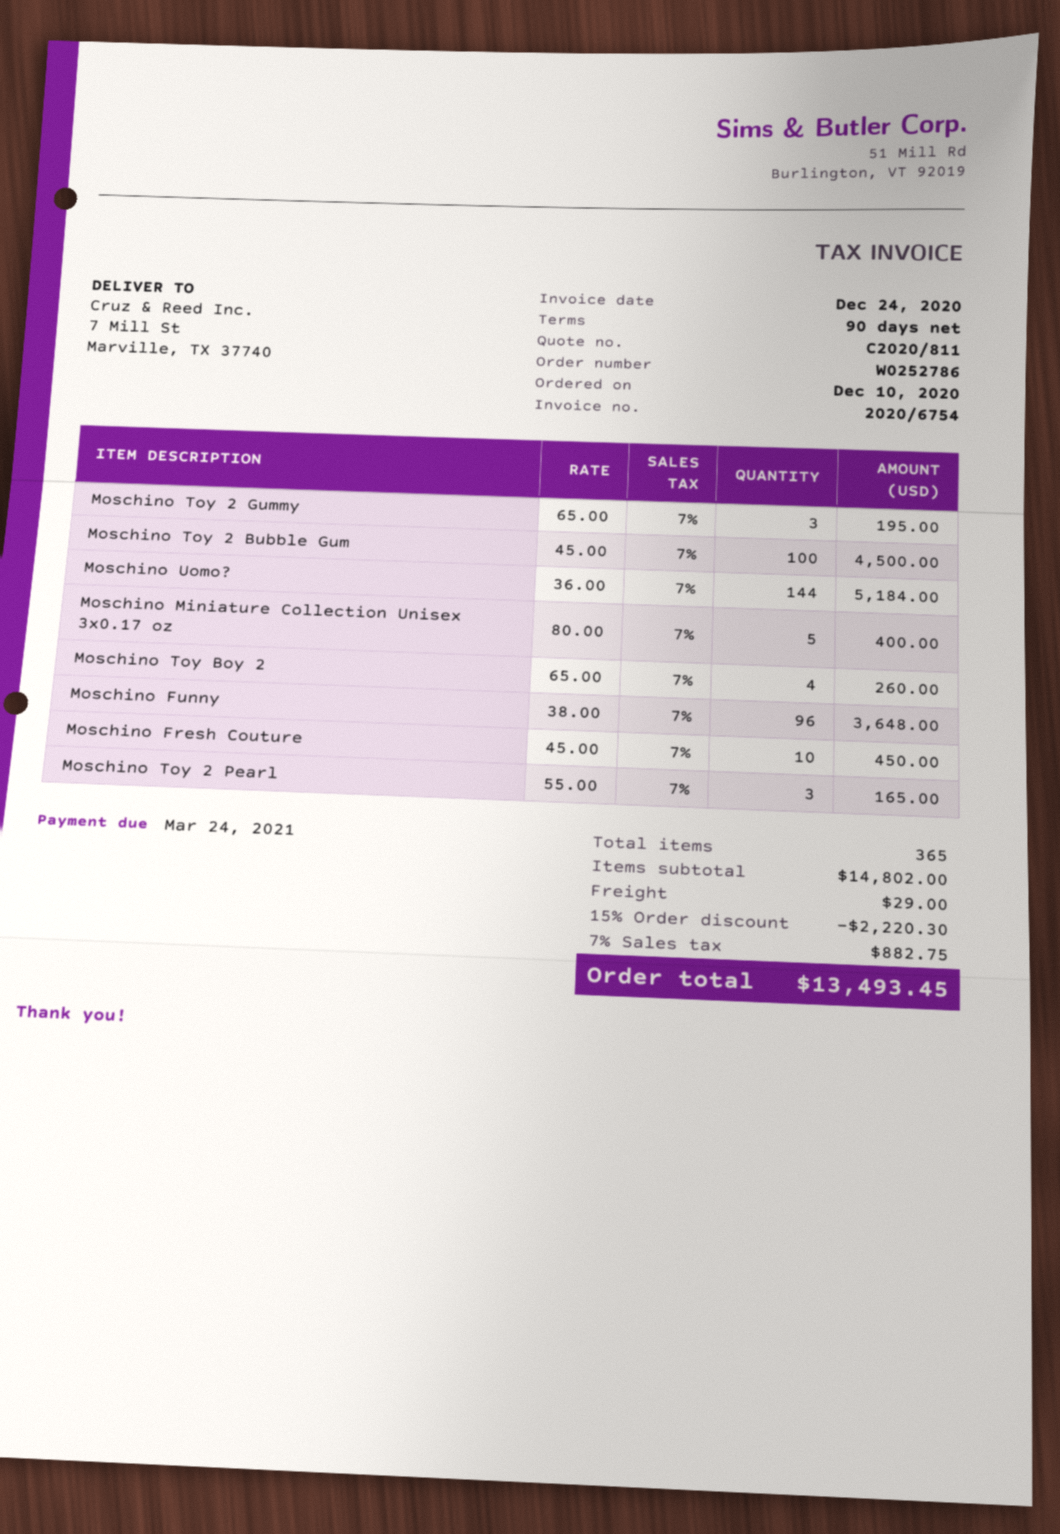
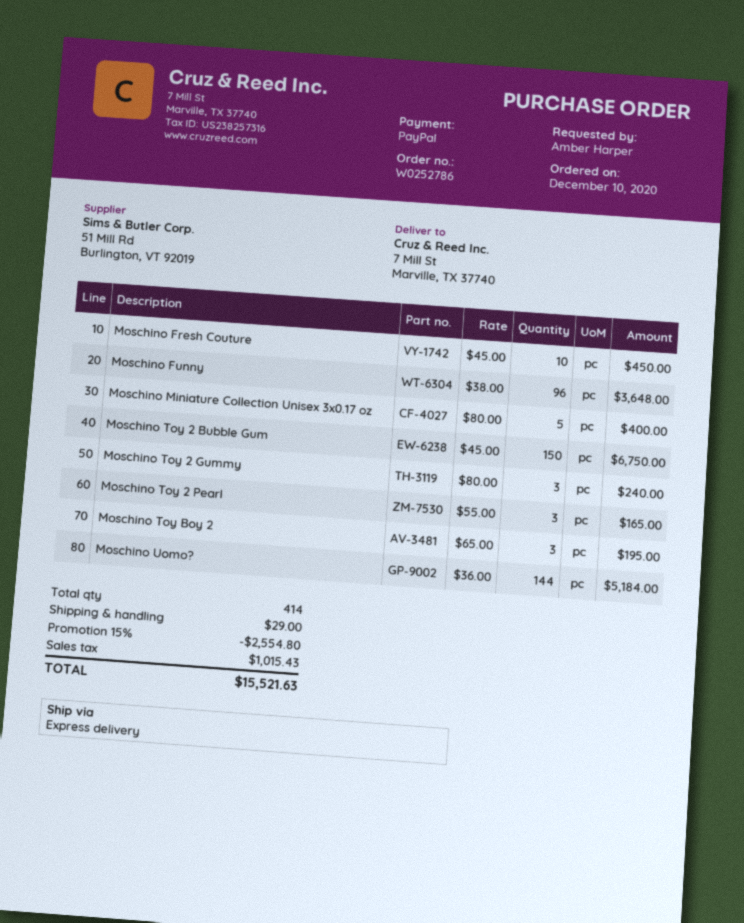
Moschino Toy 2 Gummy: 3 x 65.00 = 195.00 -> 3 x 80.00 = 240.00
Moschino Toy 2 Bubble Gum: 100 x 45.00 = 4500.00 -> 150 x 45.00 = 6750.00
Moschino Toy Boy 2: 4 x 65.00 = 260.00 -> 3 x 65.00 = 195.00
total quantity: 365 -> 414
discount: 15% = 2220.30 -> 15% = 2554.80
tax: 882.75 -> 1015.43
total: 13493.45 -> 15521.63

